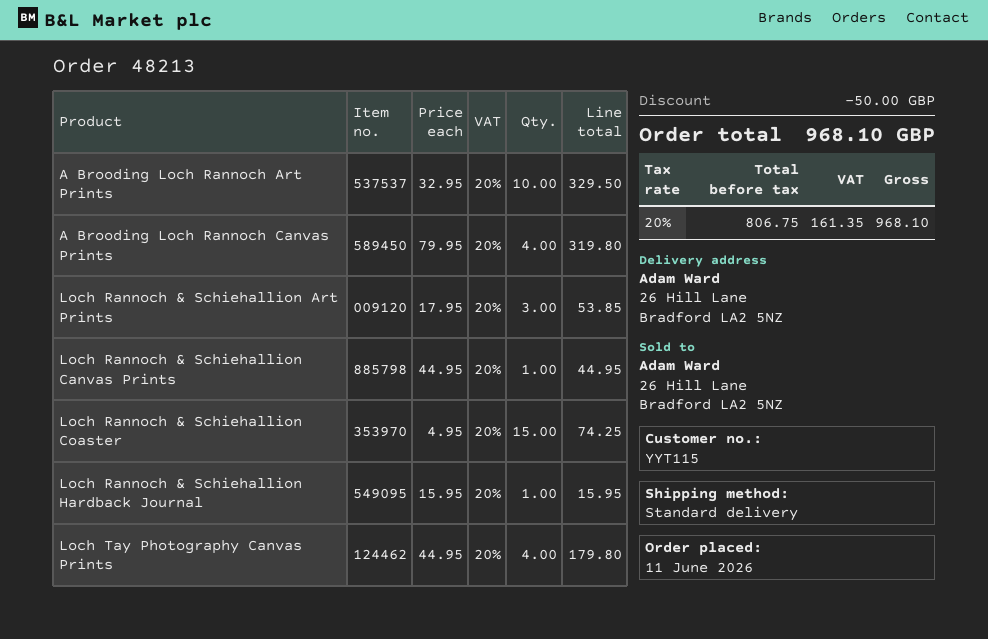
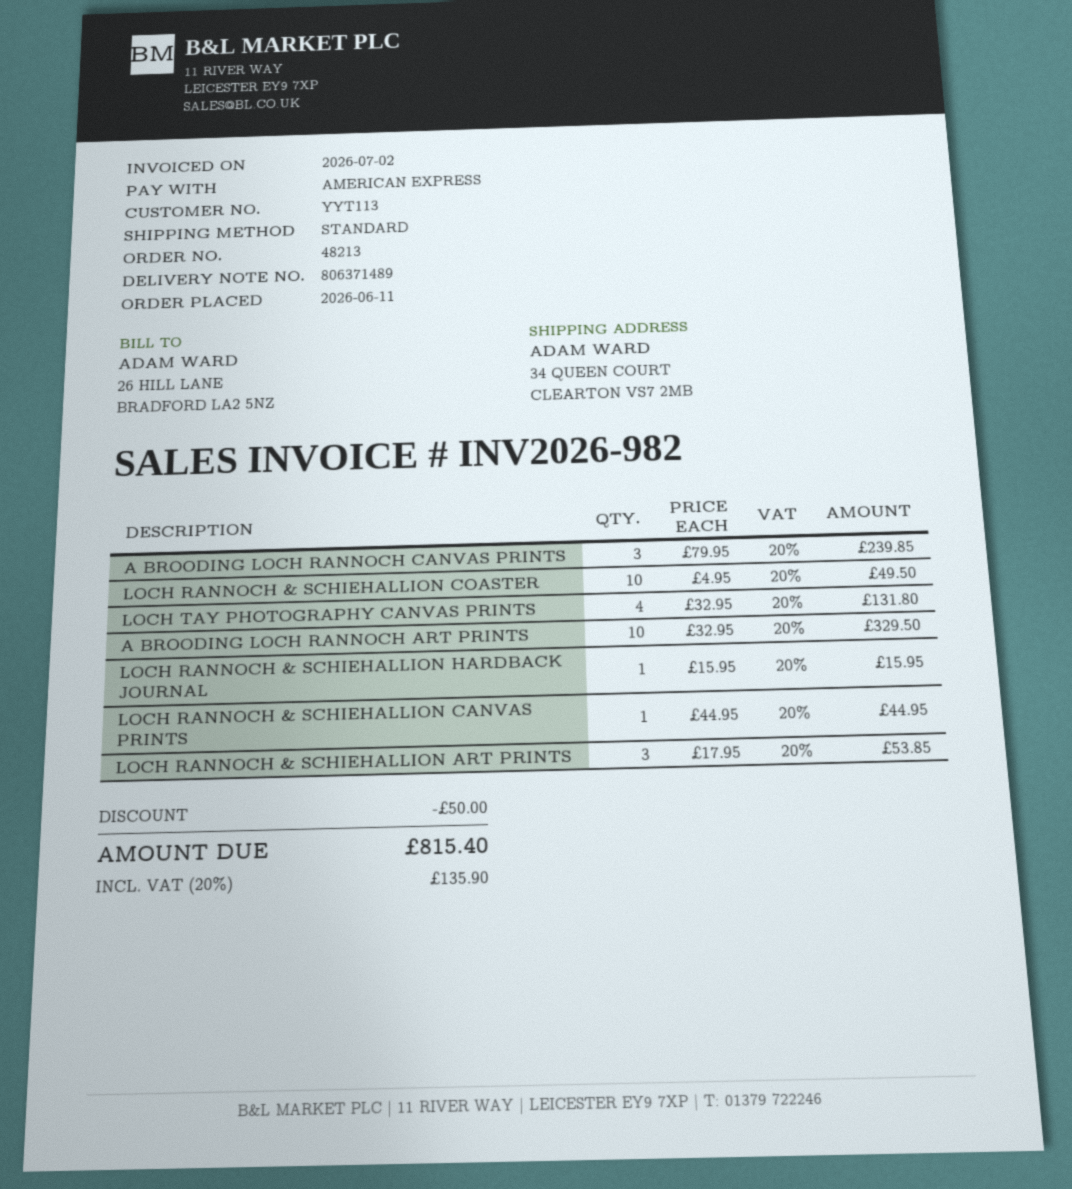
customer number: YYT115 -> YYT113
ship to: 26 Hill Lane, Bradford LA2 5NZ -> 34 QUEEN COURT, CLEARTON VS7 2MB
A Brooding Loch Rannoch Canvas Prints: 4 x 79.95 = 319.80 -> 3 x 79.95 = 239.85
Loch Rannoch & Schiehallion Coaster: 15 x 4.95 = 74.25 -> 10 x 4.95 = 49.50
Loch Tay Photography Canvas Prints: 4 x 44.95 = 179.80 -> 4 x 32.95 = 131.80
tax: 20% = 161.35 -> 20% = 135.90
total: 968.10 -> 815.40

